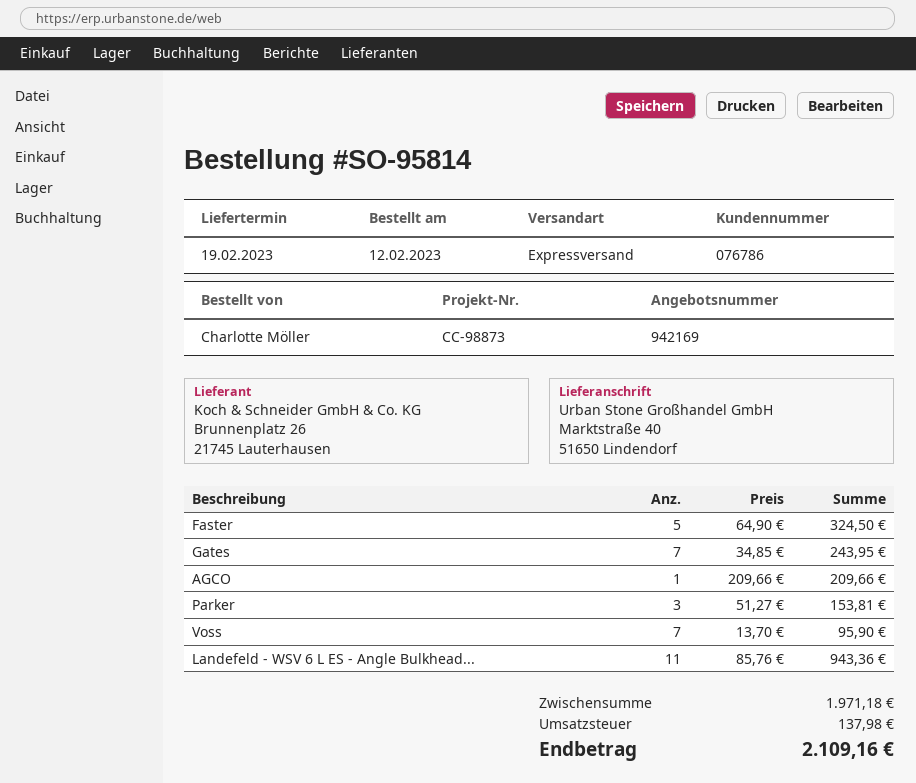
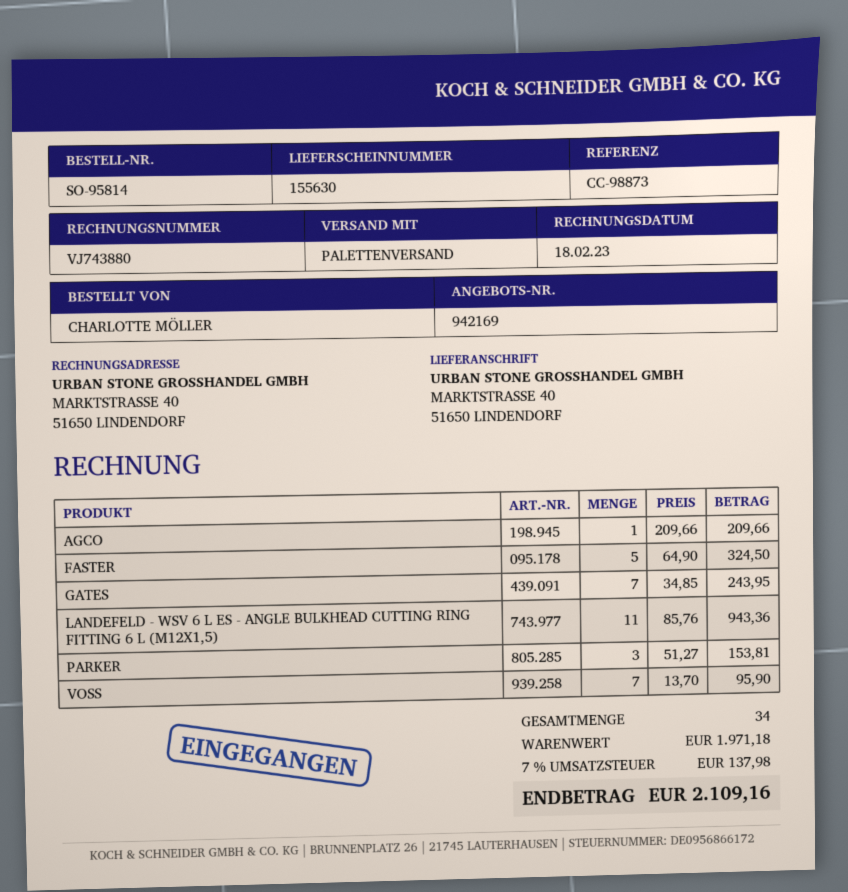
shipping method: express -> pallet freight

